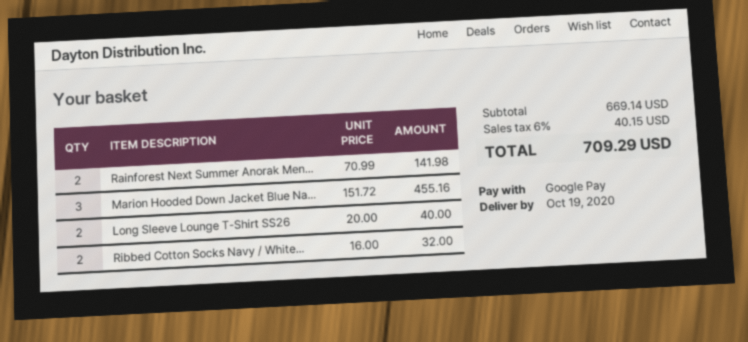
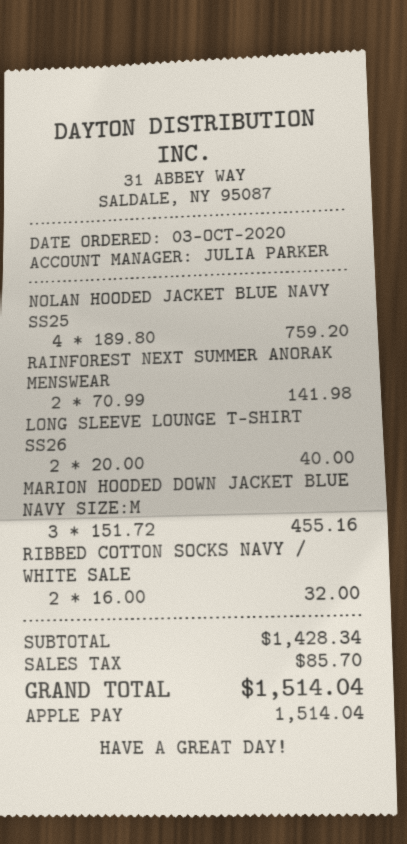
payment method: Google Pay -> Apple Pay
NOLAN HOODED JACKET BLUE NAVY SS25: none -> 4 x 189.80 = 759.20
subtotal: 669.14 -> 1428.34
tax: 40.15 -> 85.70
total: 709.29 -> 1514.04

